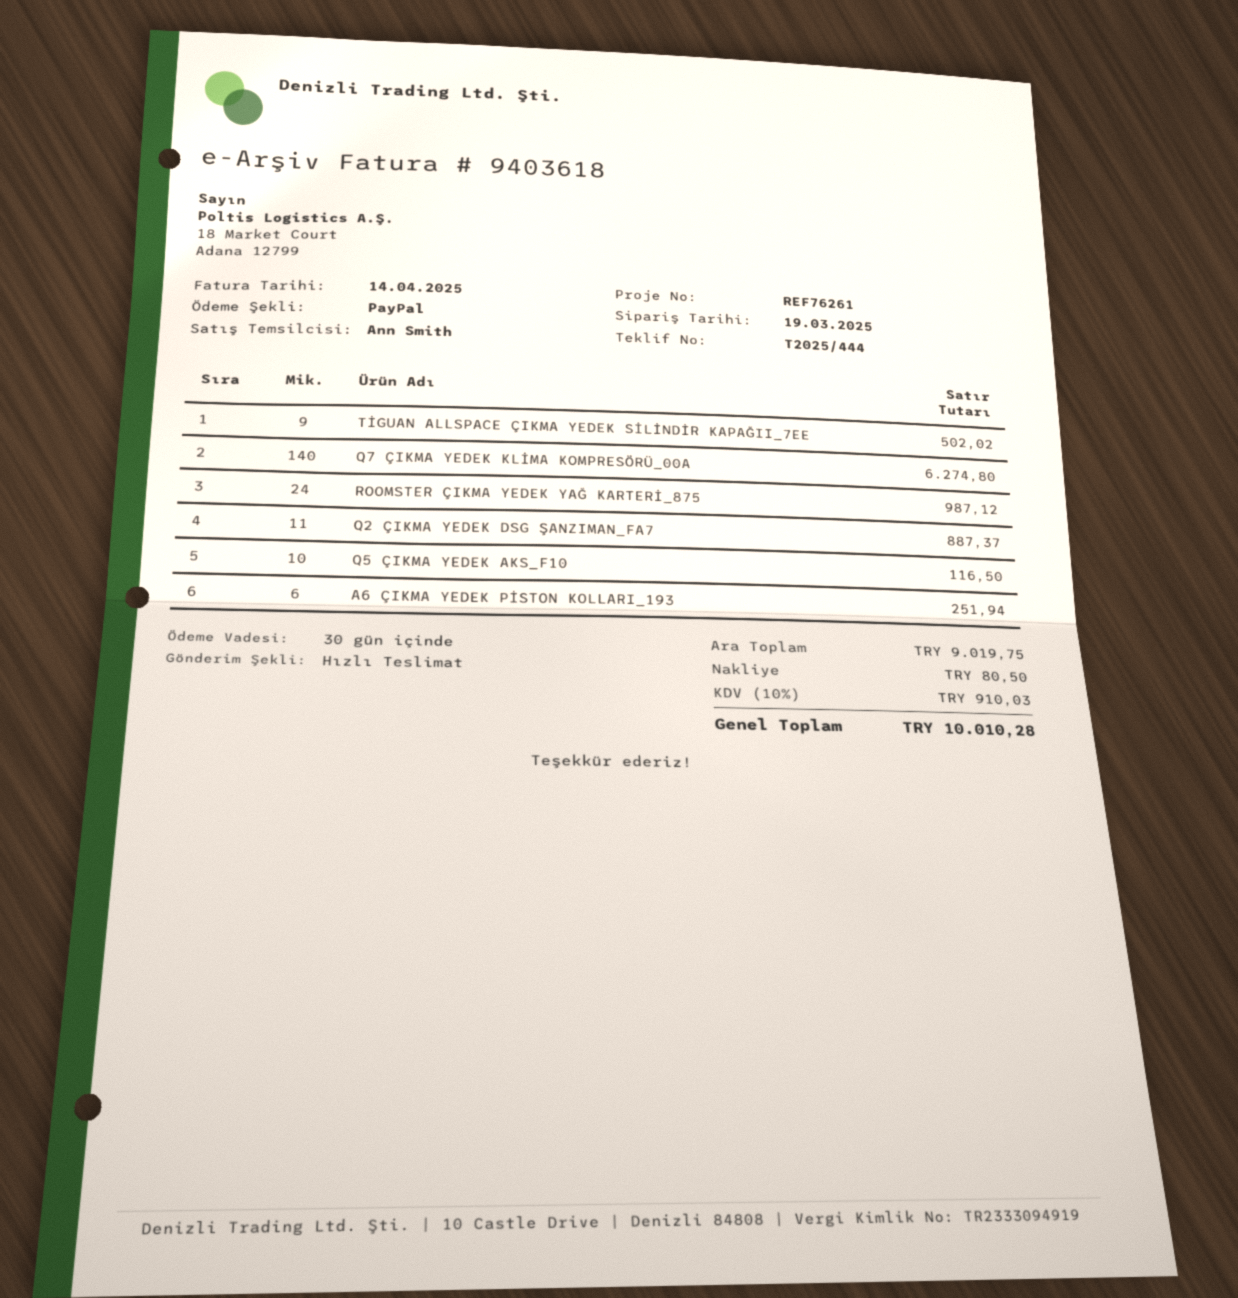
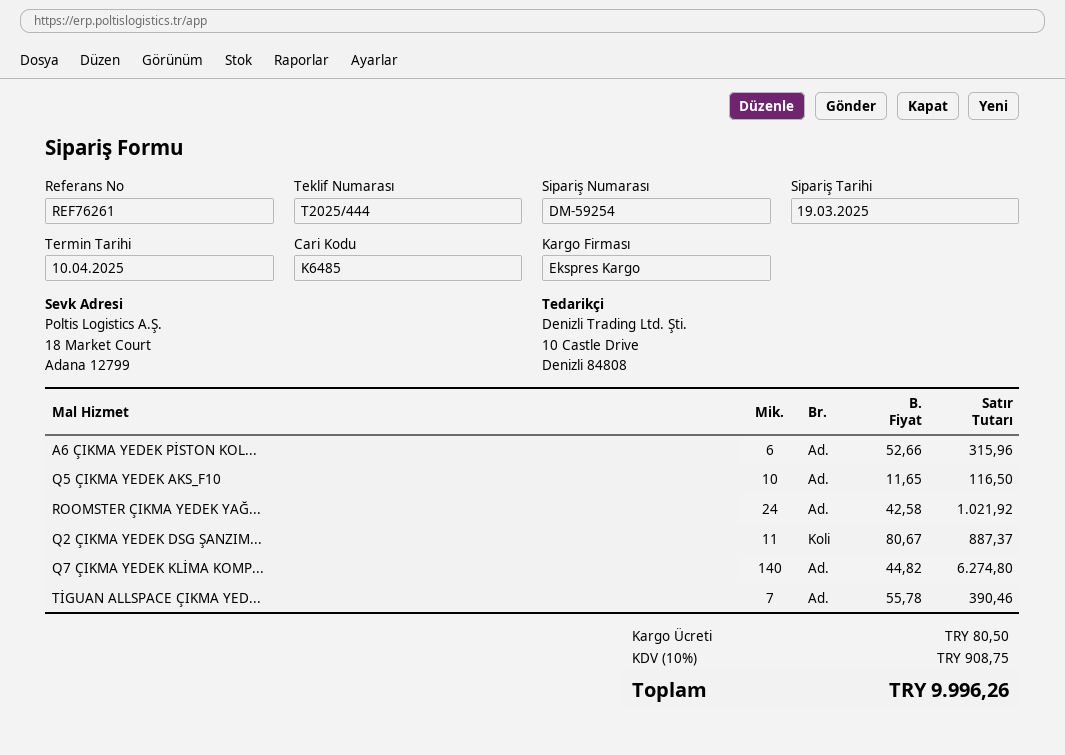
TİGUAN ALLSPACE ÇIKMA YEDEK SİLİNDİR KAPAĞII_7EE: 9 for 502.02 -> 7 for 390.46
ROOMSTER ÇIKMA YEDEK YAĞ KARTERİ_875: 24 for 987.12 -> 24 for 1021.92
A6 ÇIKMA YEDEK PİSTON KOLLARI_193: 6 for 251.94 -> 6 for 315.96
tax: 10% = 910.03 -> 10% = 908.75
total: 10010.28 -> 9996.26

